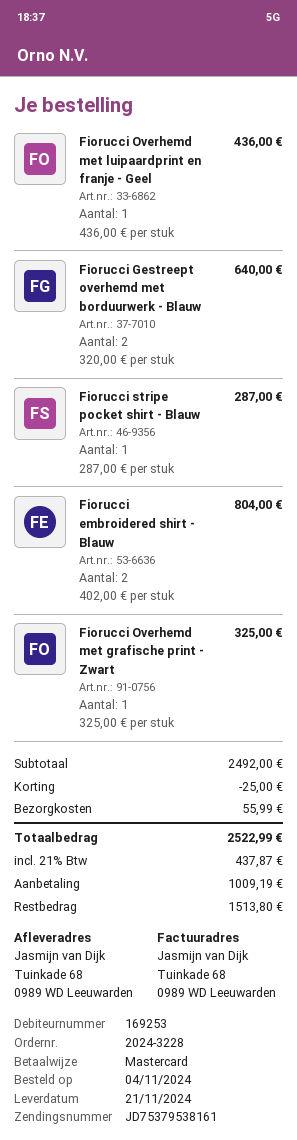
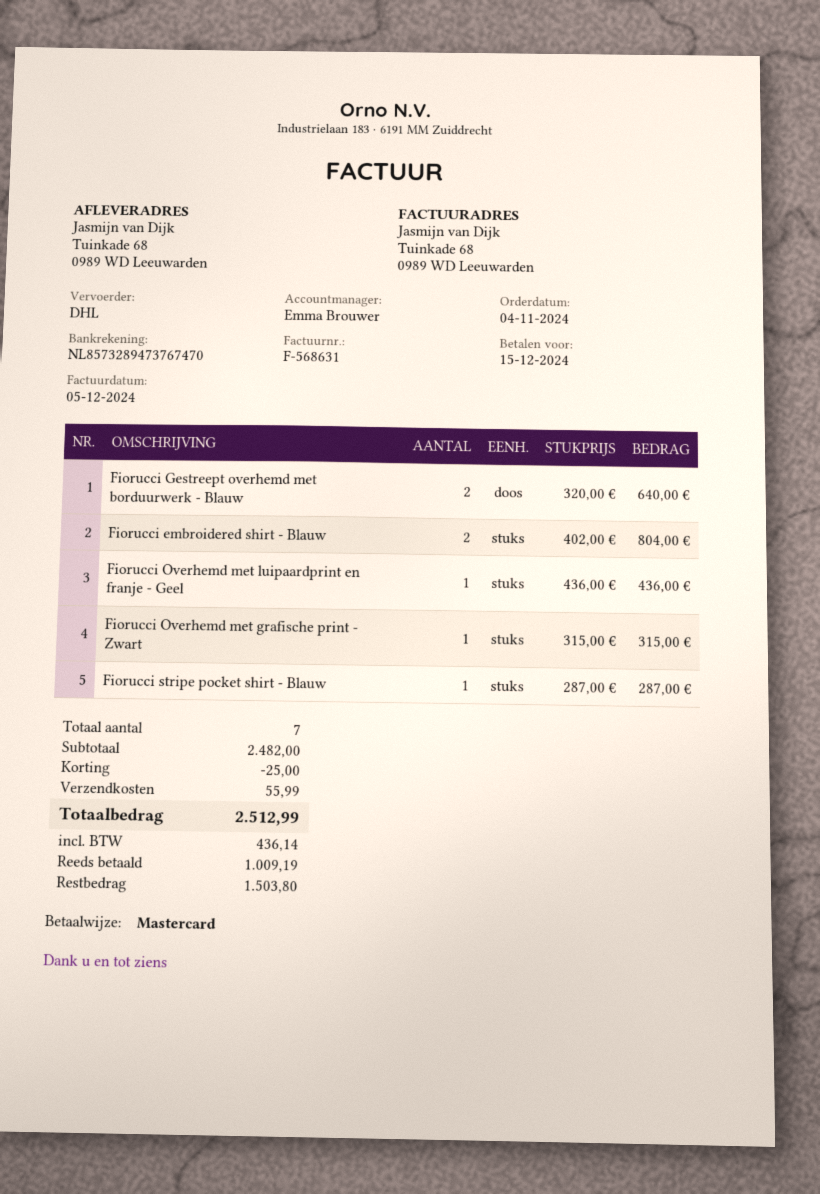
Fiorucci Overhemd met grafische print - Zwart: 1 x 325.00 = 325.00 -> 1 x 315.00 = 315.00
subtotal: 2492.00 -> 2482.00
tax: 437.87 -> 436.14
total: 2522.99 -> 2512.99
balance: 1513.80 -> 1503.80

